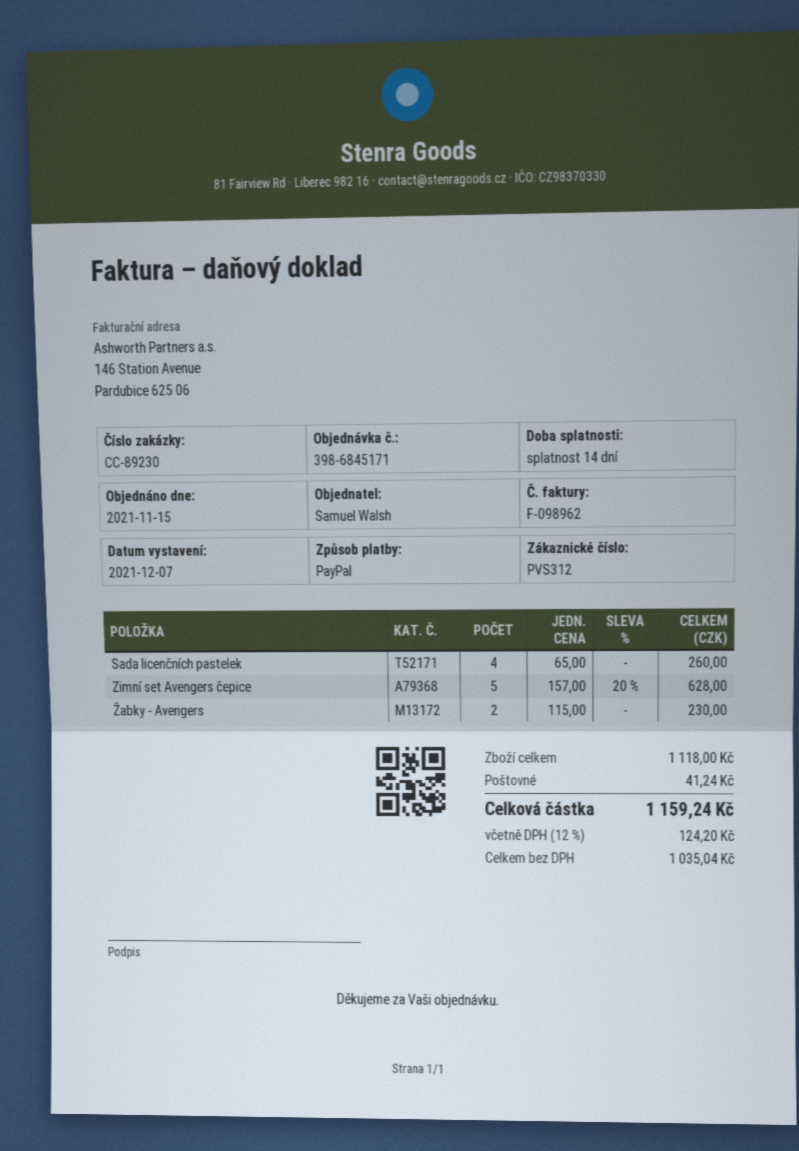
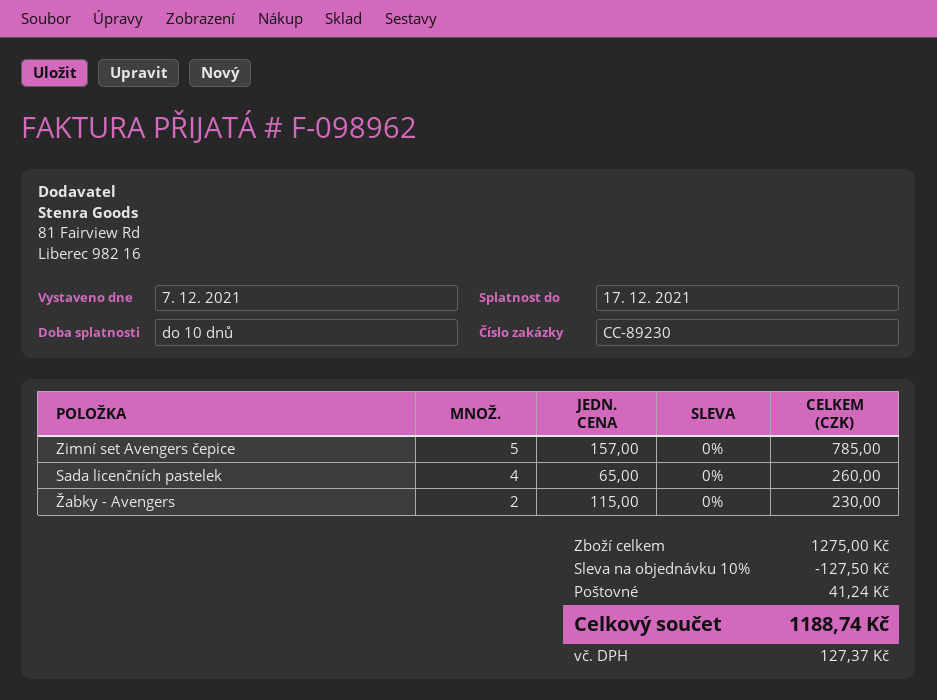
payment terms: 14 days -> 10 days
Zimní set Avengers čepice: 5 x 157.00 - 20% = 628.00 -> 5 x 157.00 = 785.00
subtotal: 1118.00 -> 1275.00
discount: none -> 10% = 127.50
tax: 124.20 -> 127.37
total: 1159.24 -> 1188.74

